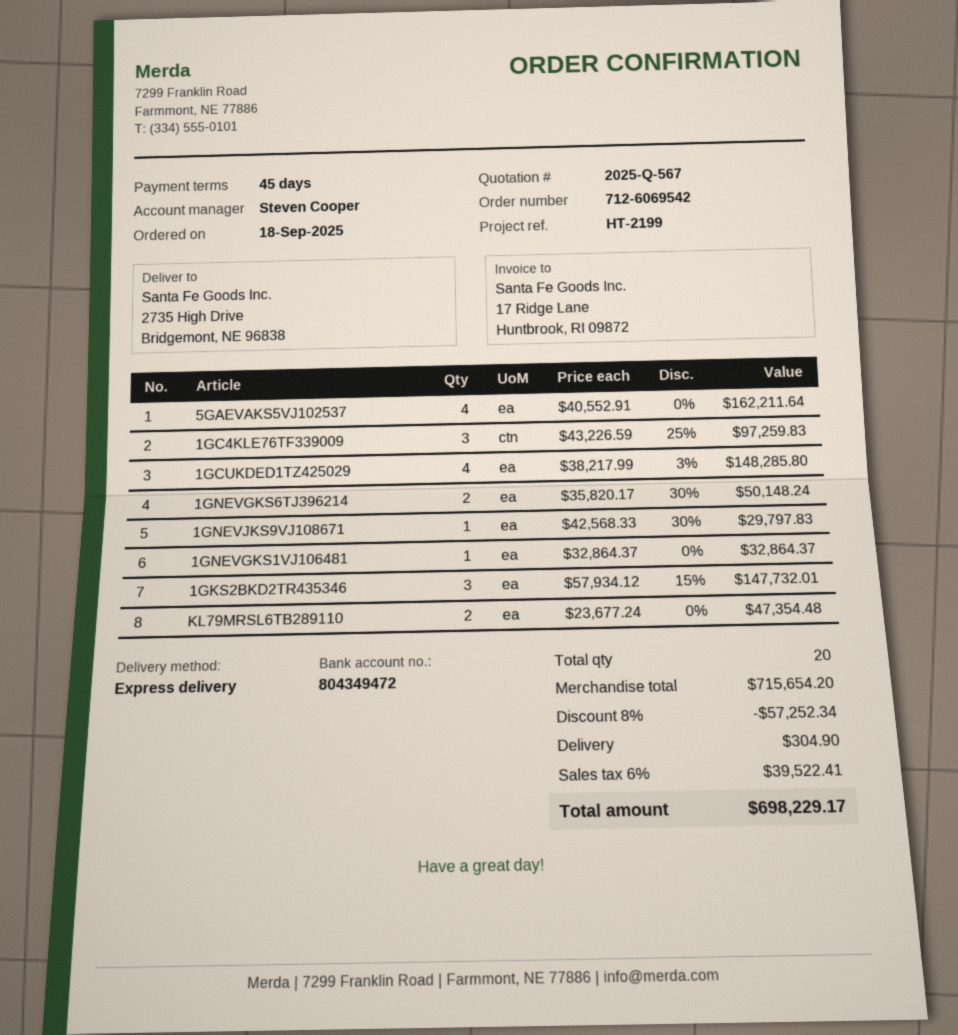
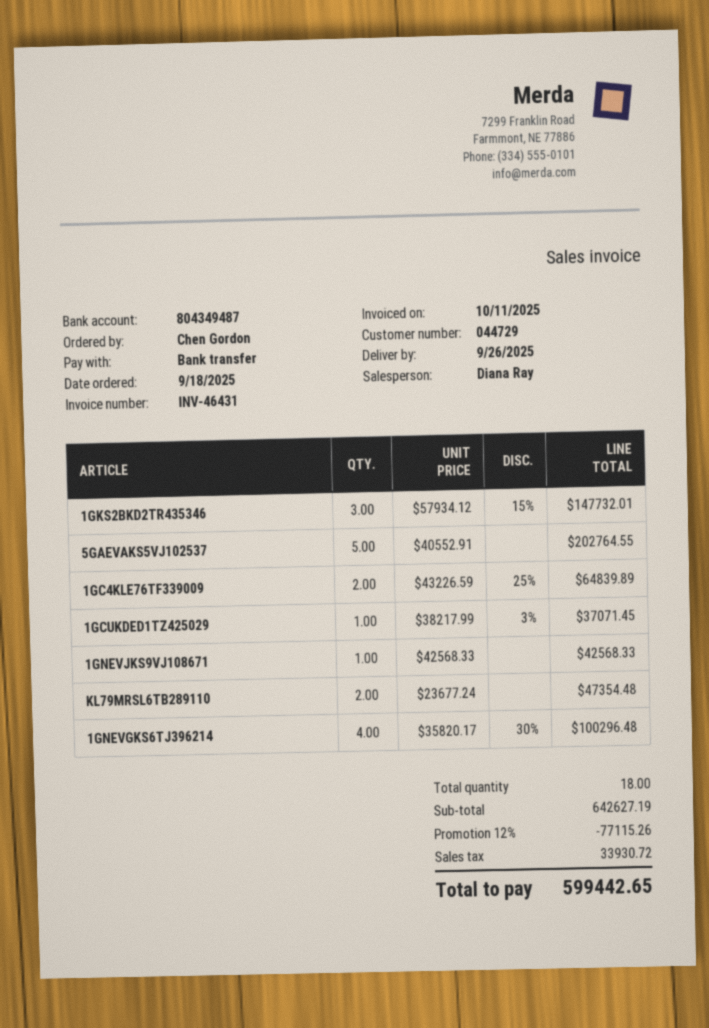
sales rep: Steven Cooper -> Diana Ray
bank account: 804349472 -> 804349487
5GAEVAKS5VJ102537: 4 x 40552.91 = 162211.64 -> 5 x 40552.91 = 202764.55
1GC4KLE76TF339009: 3 x 43226.59 - 25% = 97259.83 -> 2 x 43226.59 - 25% = 64839.89
1GCUKDED1TZ425029: 4 x 38217.99 - 3% = 148285.80 -> 1 x 38217.99 - 3% = 37071.45
1GNEVGKS6TJ396214: 2 x 35820.17 - 30% = 50148.24 -> 4 x 35820.17 - 30% = 100296.48
1GNEVJKS9VJ108671: 1 x 42568.33 - 30% = 29797.83 -> 1 x 42568.33 = 42568.33
1GNEVGKS1VJ106481: 1 x 32864.37 = 32864.37 -> none
total quantity: 20 -> 18
subtotal: 715654.20 -> 642627.19
discount: 8% = 57252.34 -> 12% = 77115.26
shipping: 304.90 -> none
tax: 39522.41 -> 33930.72
total: 698229.17 -> 599442.65

